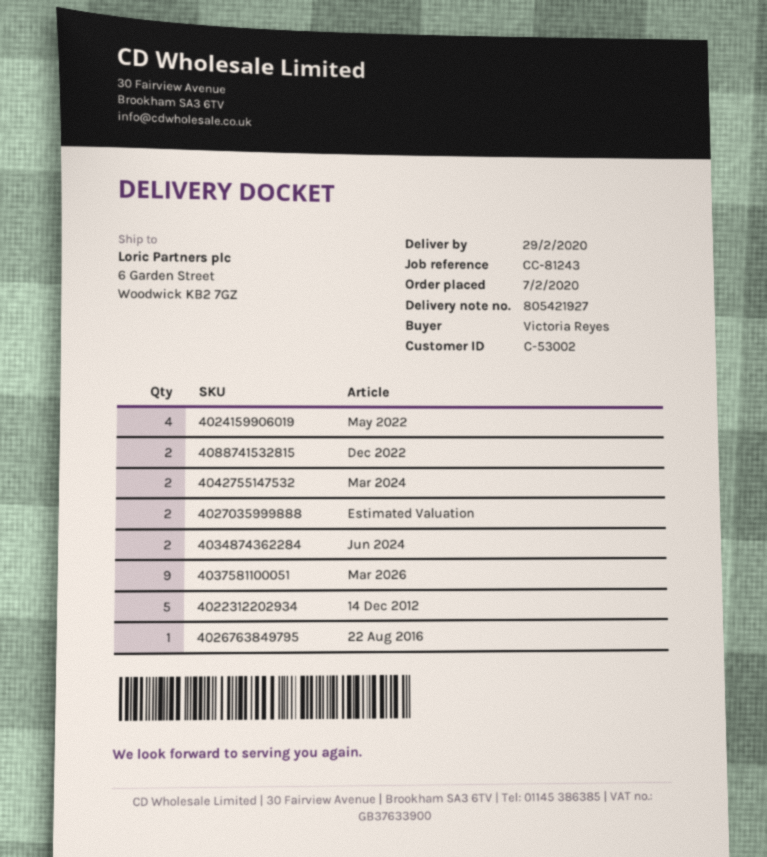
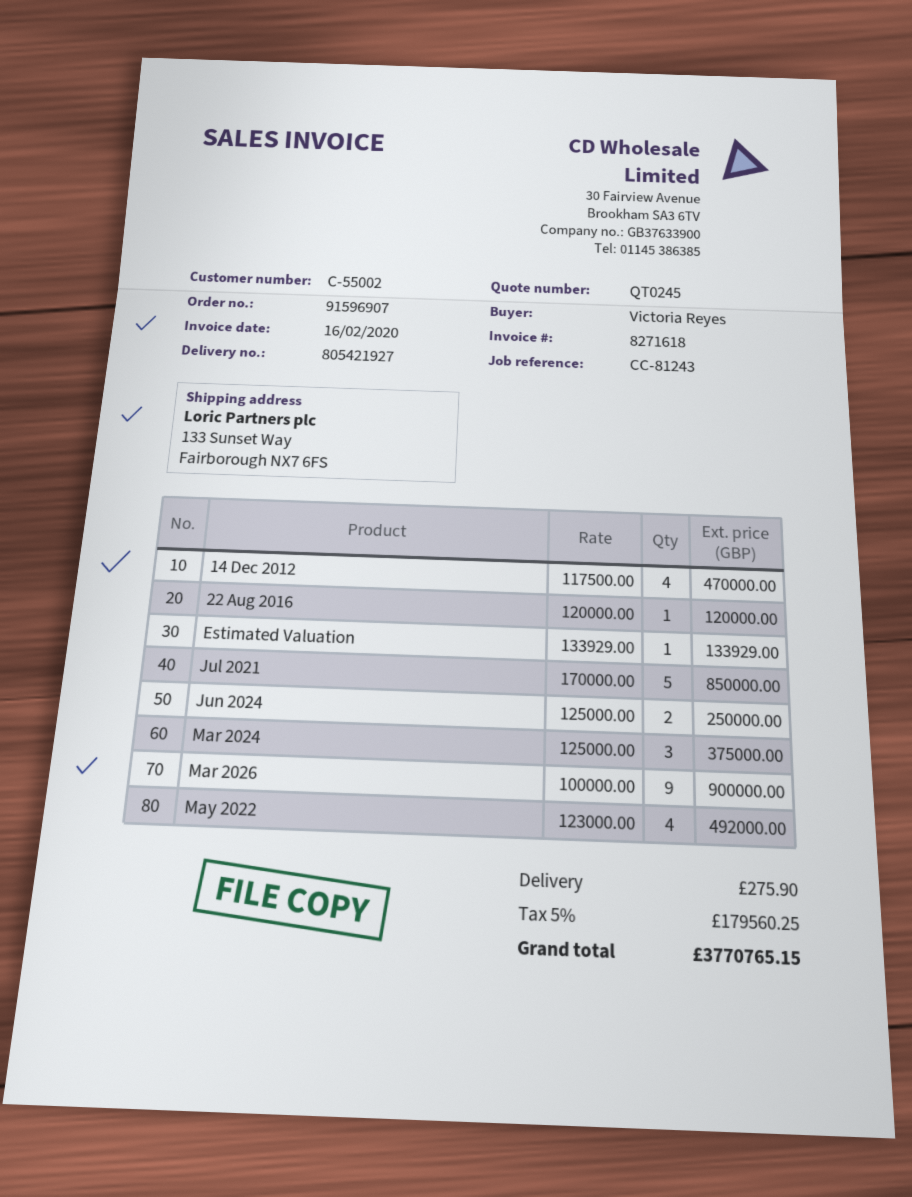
customer number: C-53002 -> C-55002
ship to: 6 Garden Street, Woodwick KB2 7GZ -> 133 Sunset Way, Fairborough NX7 6FS
Dec 2022: 2 -> none
Mar 2024: 2 -> 3
Estimated Valuation: 2 -> 1
14 Dec 2012: 5 -> 4
Jul 2021: none -> 5

